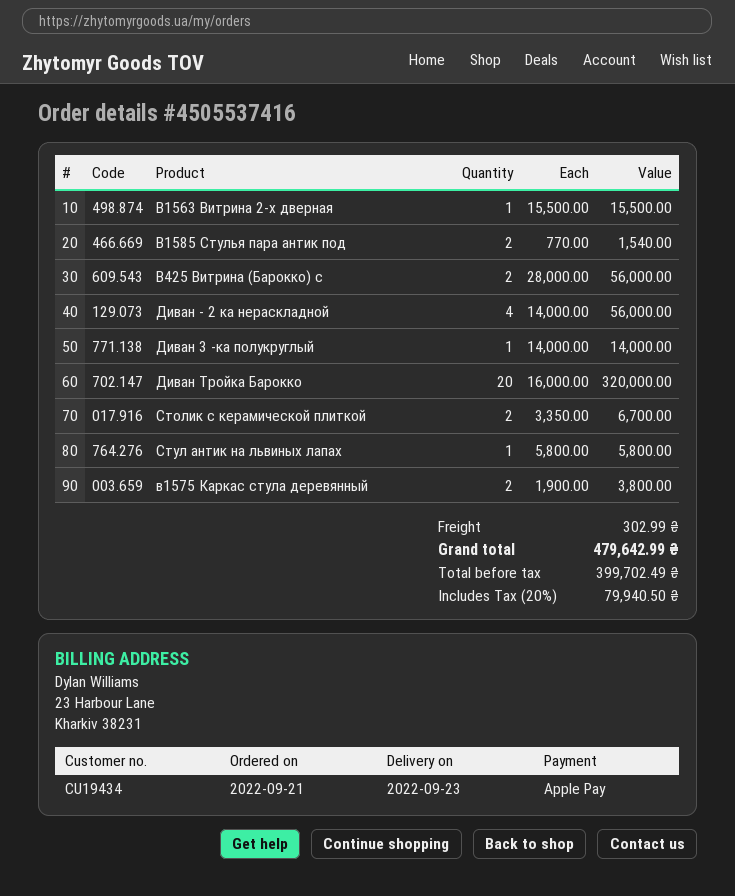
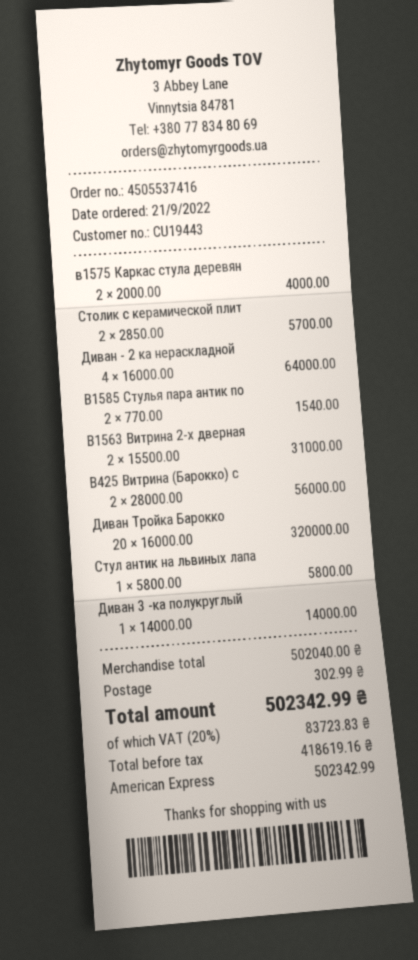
customer number: CU19434 -> CU19443
payment method: Apple Pay -> American Express
В1563 Витрина 2-х дверная: 1 x 15500.00 = 15500.00 -> 2 x 15500.00 = 31000.00
Диван - 2 ка нераскладной: 4 x 14000.00 = 56000.00 -> 4 x 16000.00 = 64000.00
Столик с керамической плиткой: 2 x 3350.00 = 6700.00 -> 2 x 2850.00 = 5700.00
в1575 Каркас стула деревянный: 2 x 1900.00 = 3800.00 -> 2 x 2000.00 = 4000.00
net: 399702.49 -> 418619.16
tax: 20% = 79940.50 -> 20% = 83723.83
total: 479642.99 -> 502342.99

